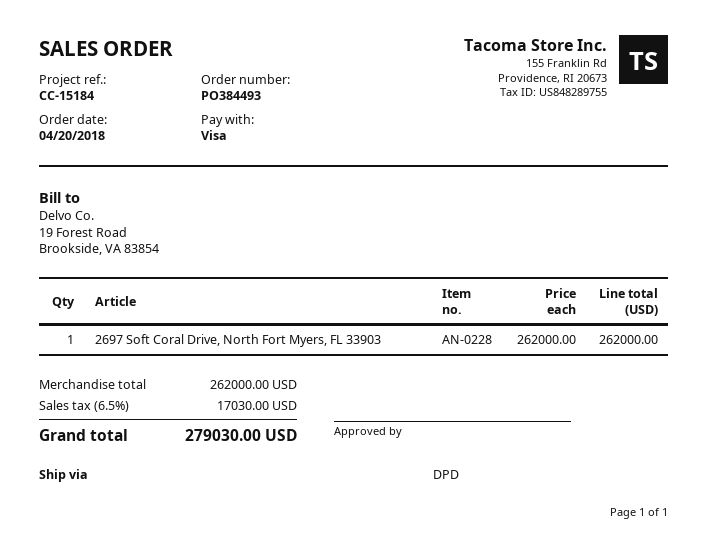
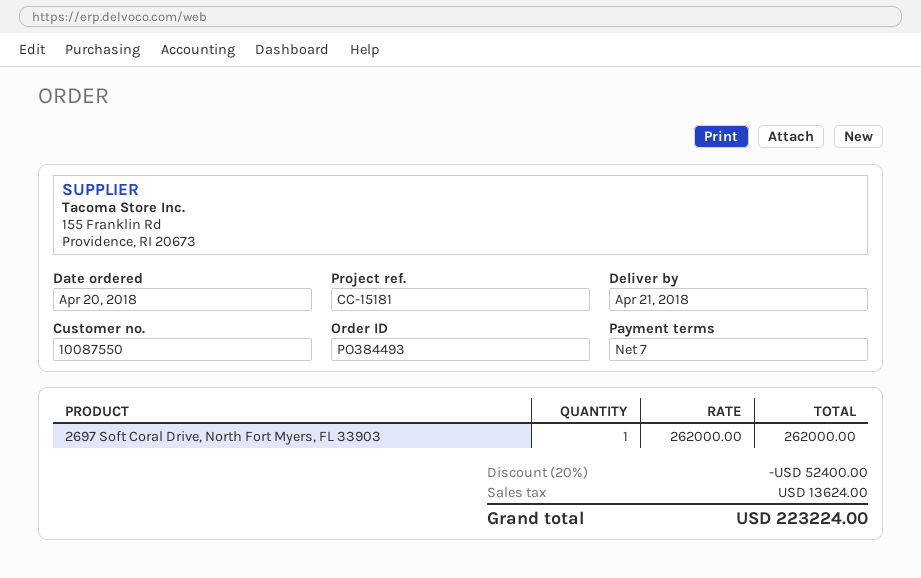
reference: CC-15184 -> CC-15181
discount: none -> 20% = 52400.00
tax: 17030.00 -> 13624.00
total: 279030.00 -> 223224.00

